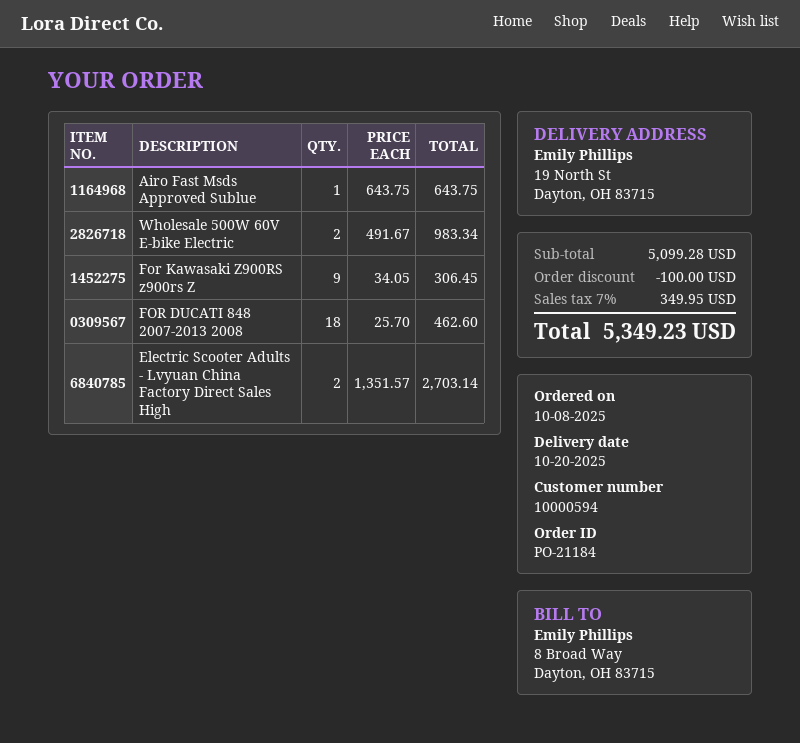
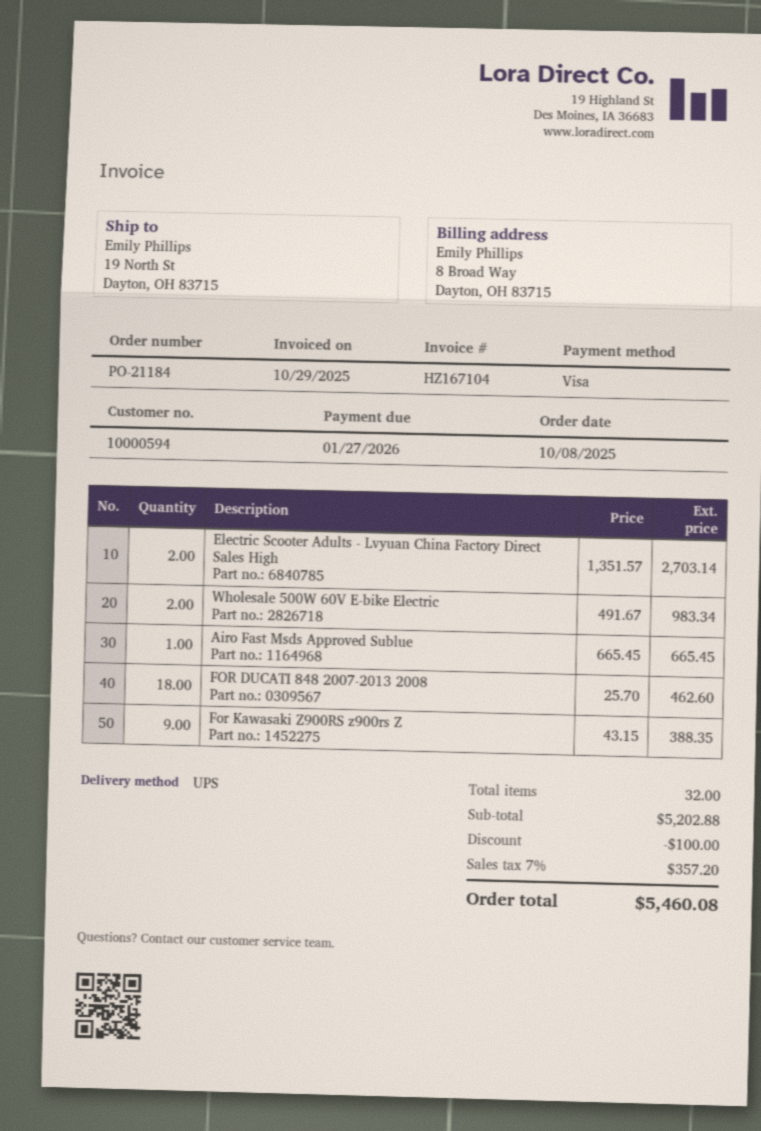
Airo Fast Msds Approved Sublue: 1 x 643.75 = 643.75 -> 1 x 665.45 = 665.45
For Kawasaki Z900RS z900rs Z: 9 x 34.05 = 306.45 -> 9 x 43.15 = 388.35
subtotal: 5099.28 -> 5202.88
tax: 7% = 349.95 -> 7% = 357.20
total: 5349.23 -> 5460.08

